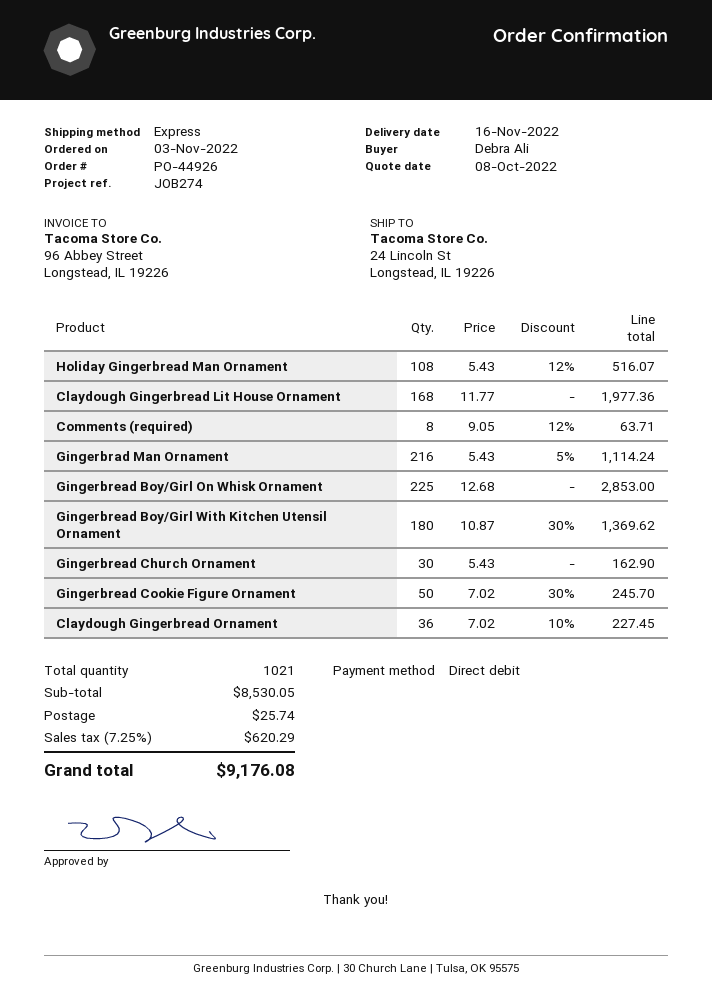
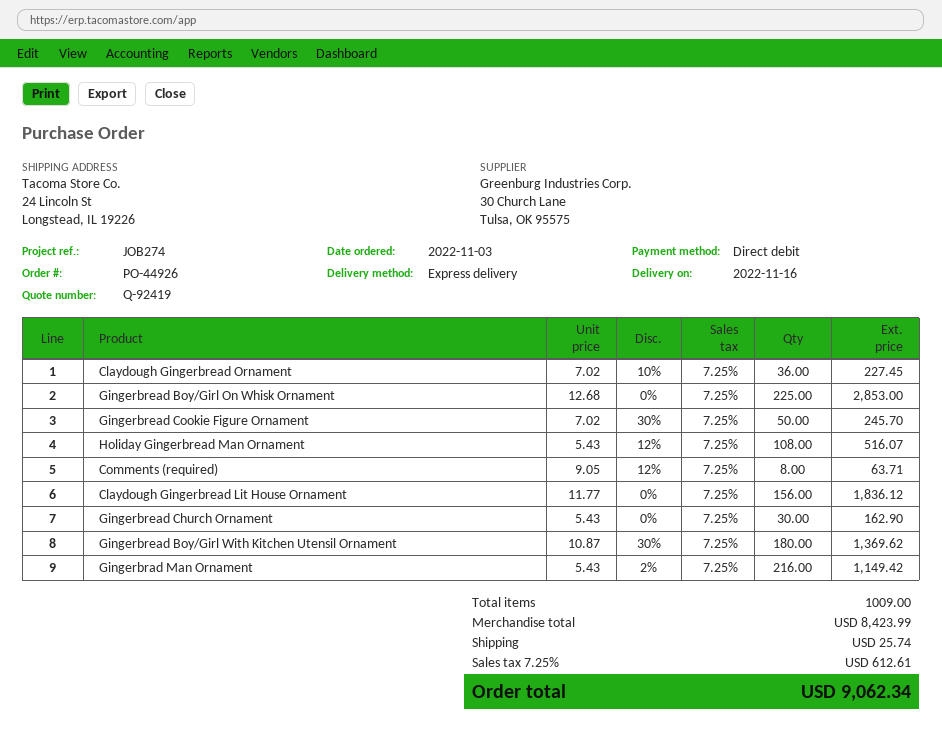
Claydough Gingerbread Lit House Ornament: 168 x 11.77 = 1977.36 -> 156 x 11.77 = 1836.12
Gingerbrad Man Ornament: 216 x 5.43 - 5% = 1114.24 -> 216 x 5.43 - 2% = 1149.42
total quantity: 1021 -> 1009
subtotal: 8530.05 -> 8423.99
tax: 7.25% = 620.29 -> 7.25% = 612.61
total: 9176.08 -> 9062.34

